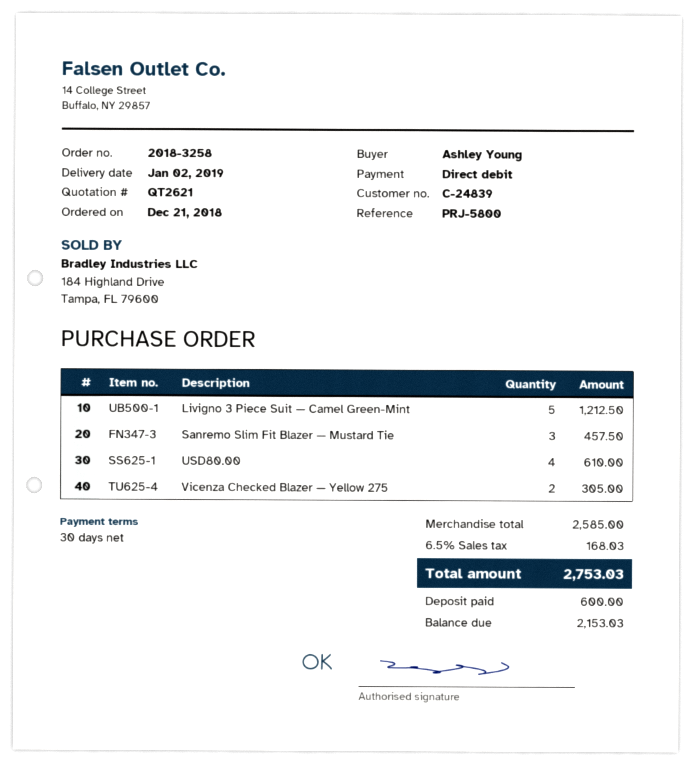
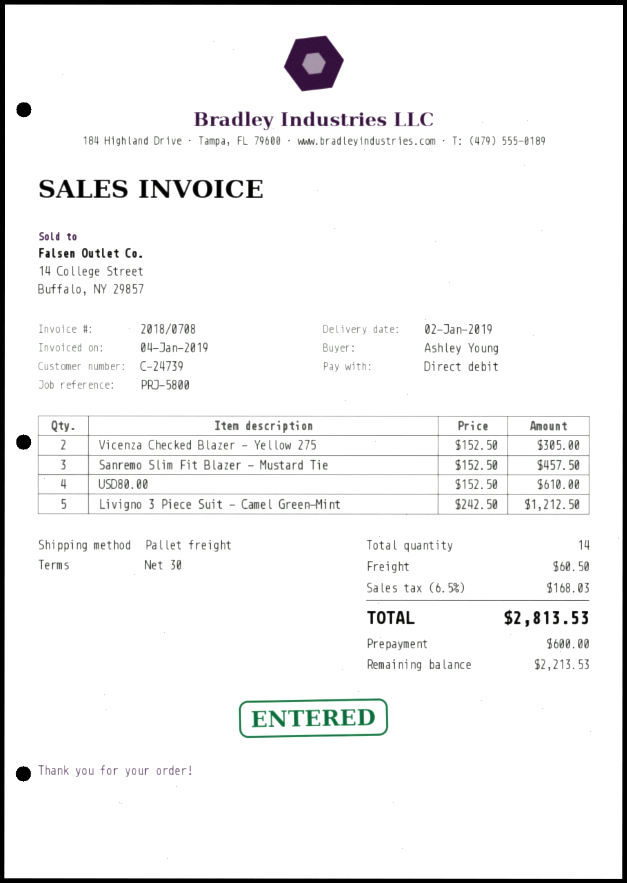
customer number: C-24839 -> C-24739
shipping: none -> 60.50
total: 2753.03 -> 2813.53
balance: 2153.03 -> 2213.53

